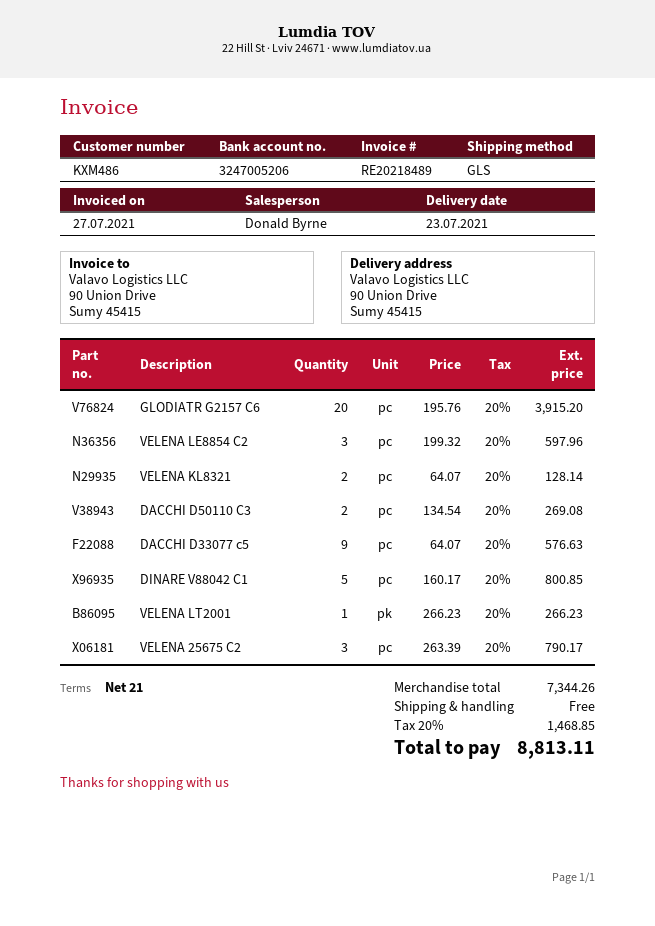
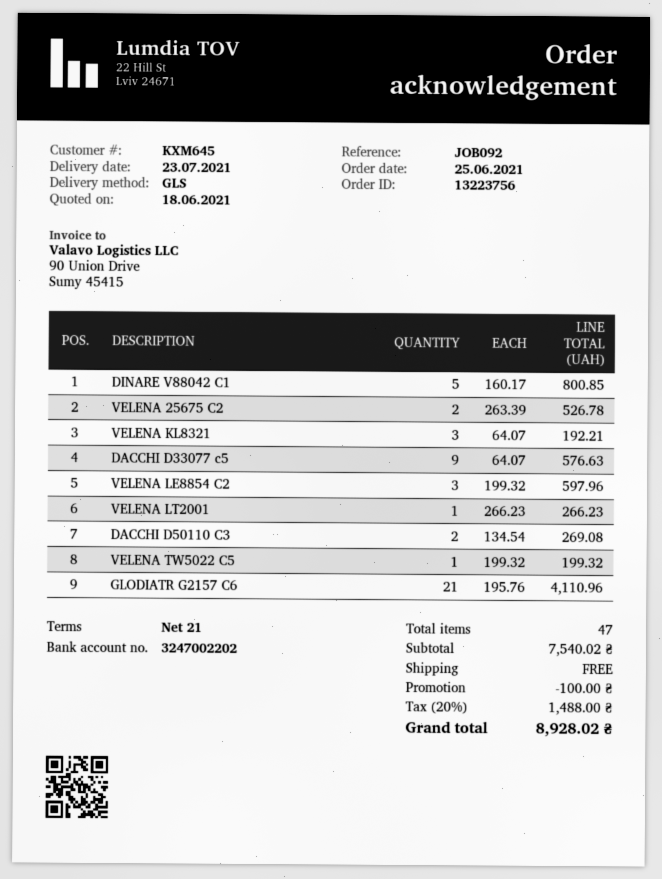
customer number: KXM486 -> KXM645
bank account: 3247005206 -> 3247002202
GLODIATR G2157 C6: 20 x 195.76 = 3915.20 -> 21 x 195.76 = 4110.96
VELENA KL8321: 2 x 64.07 = 128.14 -> 3 x 64.07 = 192.21
VELENA 25675 C2: 3 x 263.39 = 790.17 -> 2 x 263.39 = 526.78
VELENA TW5022 C5: none -> 1 x 199.32 = 199.32
subtotal: 7344.26 -> 7540.02
discount: none -> 100.00
tax: 20% = 1468.85 -> 20% = 1488.00
total: 8813.11 -> 8928.02

